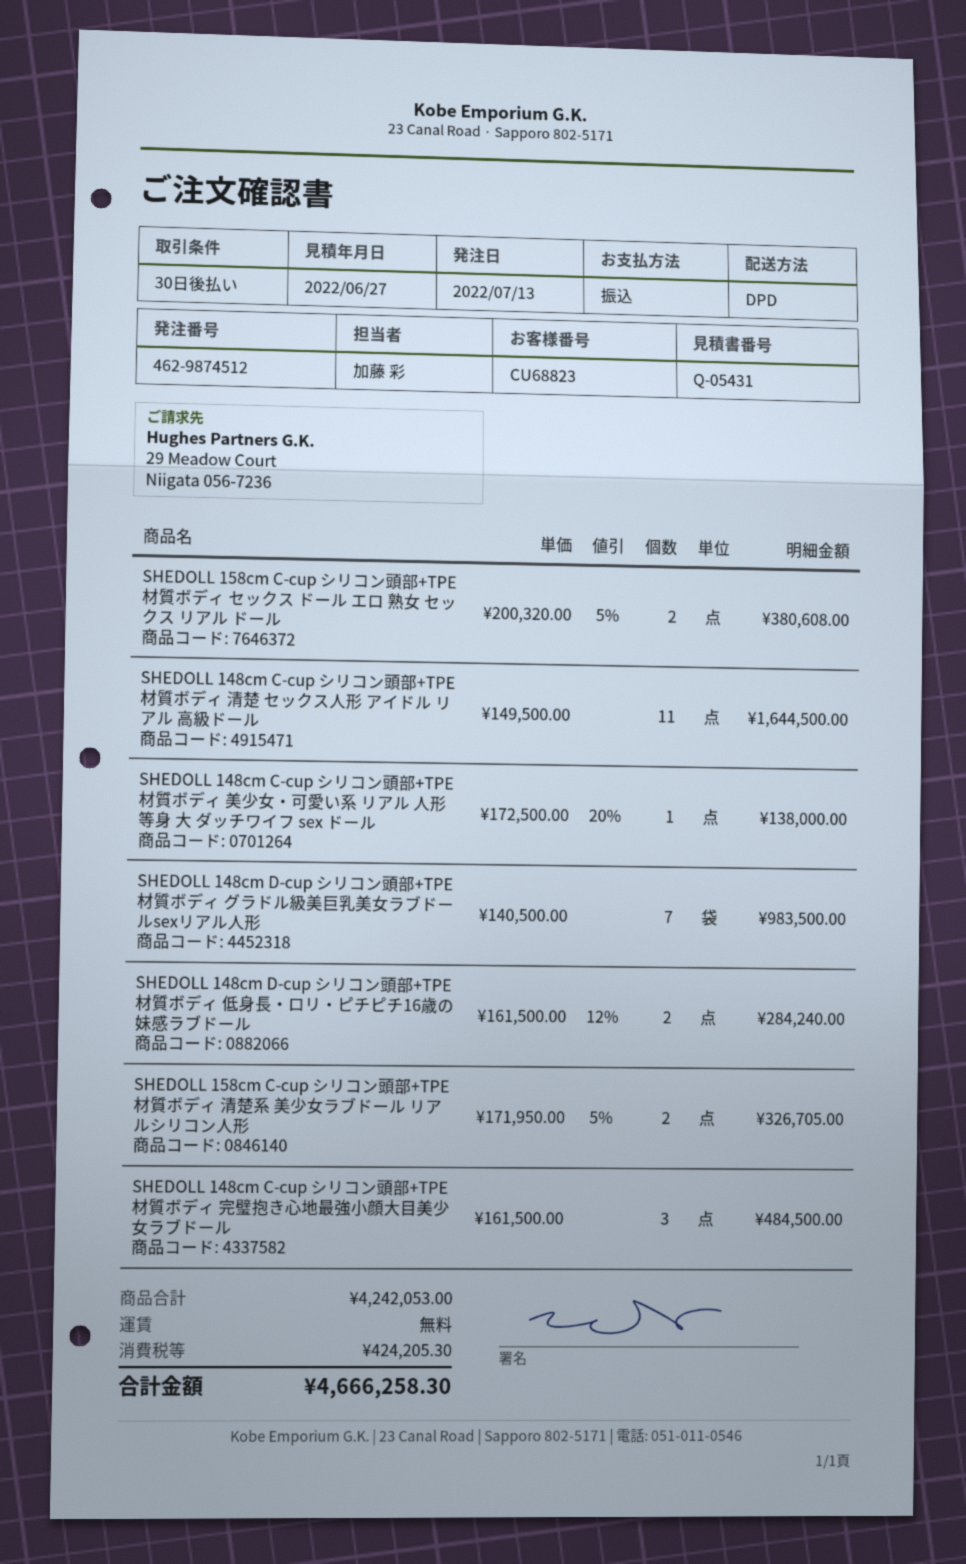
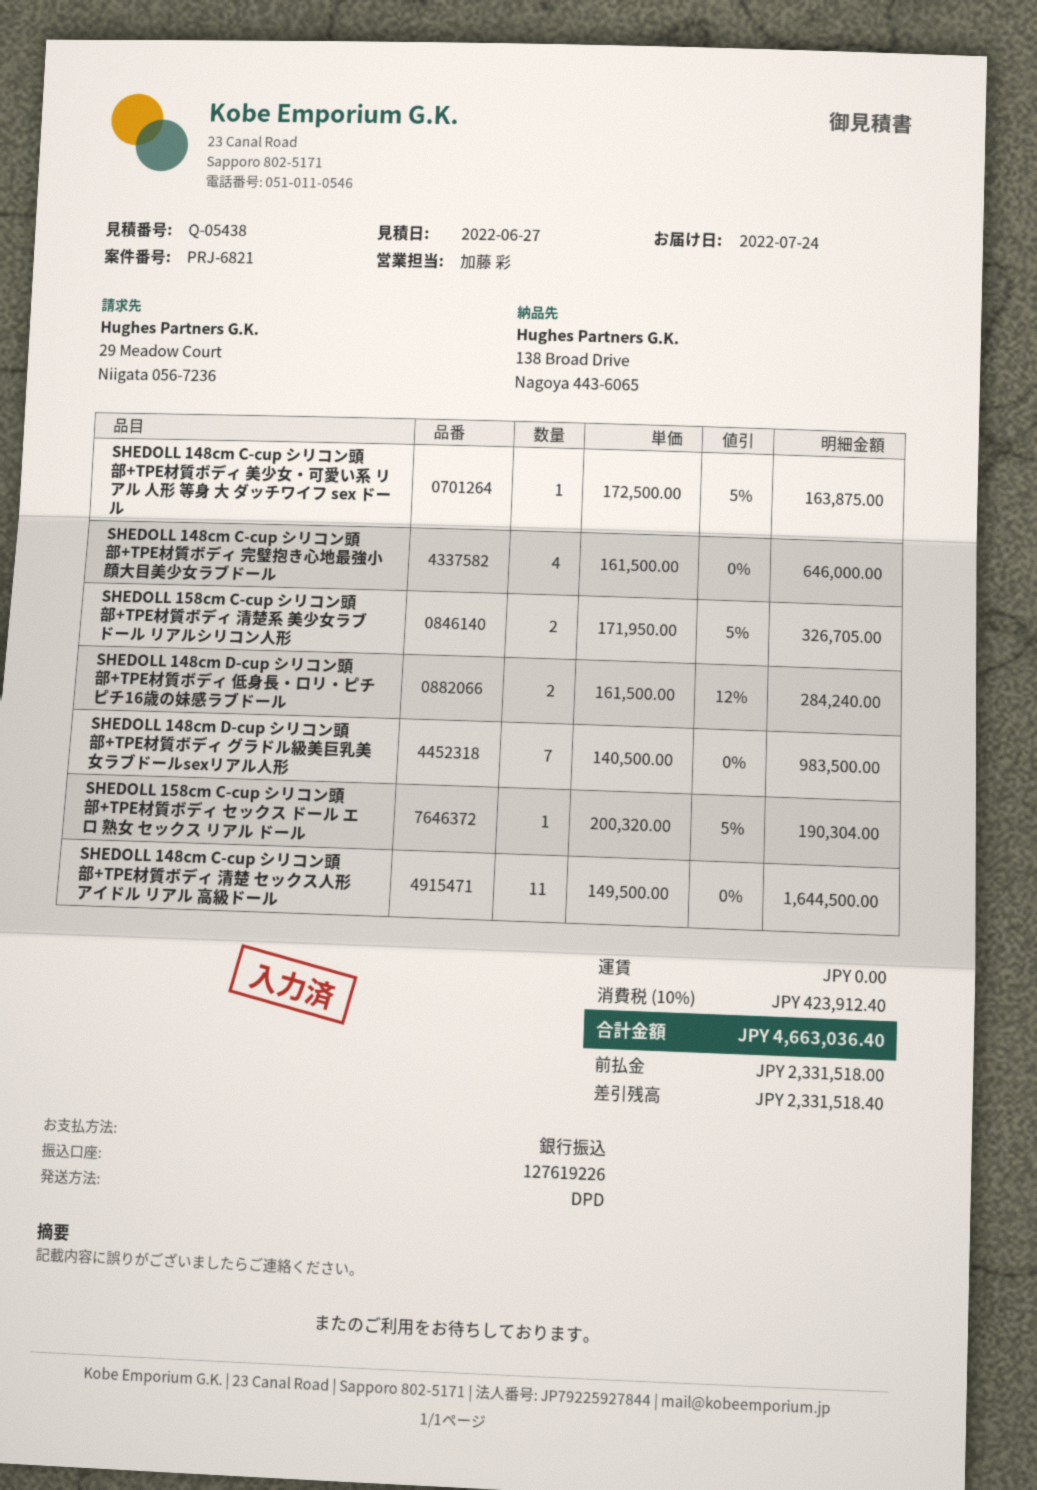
quote number: Q-05431 -> Q-05438
SHEDOLL 158cm C-cup シリコン頭部+TPE材質ボディ セックス ドール エロ 熟女 セックス リアル ドール: 2 x 200320.00 - 5% = 380608.00 -> 1 x 200320.00 - 5% = 190304.00
SHEDOLL 148cm C-cup シリコン頭部+TPE材質ボディ 美少女・可愛い系 リアル 人形 等身 大 ダッチワイフ sex ドール: 1 x 172500.00 - 20% = 138000.00 -> 1 x 172500.00 - 5% = 163875.00
SHEDOLL 148cm C-cup シリコン頭部+TPE材質ボディ 完璧抱き心地最強小顔大目美少女ラブドール: 3 x 161500.00 = 484500.00 -> 4 x 161500.00 = 646000.00
tax: 424205.30 -> 423912.40
total: 4666258.30 -> 4663036.40

